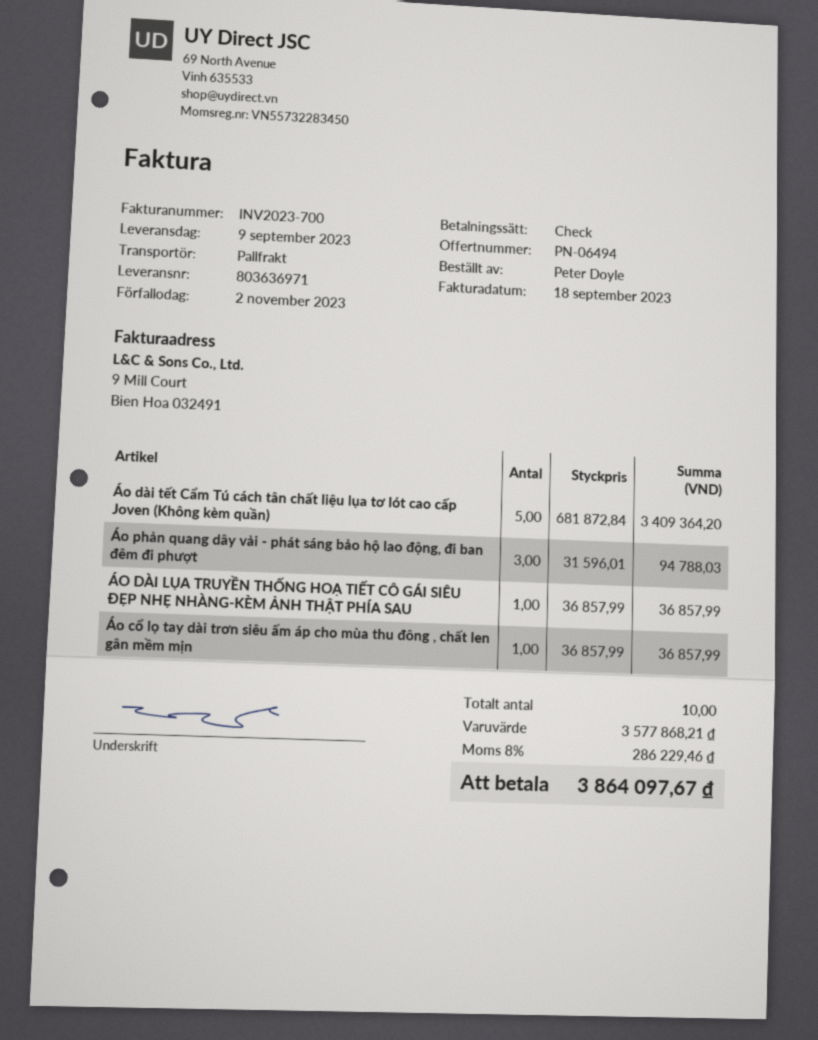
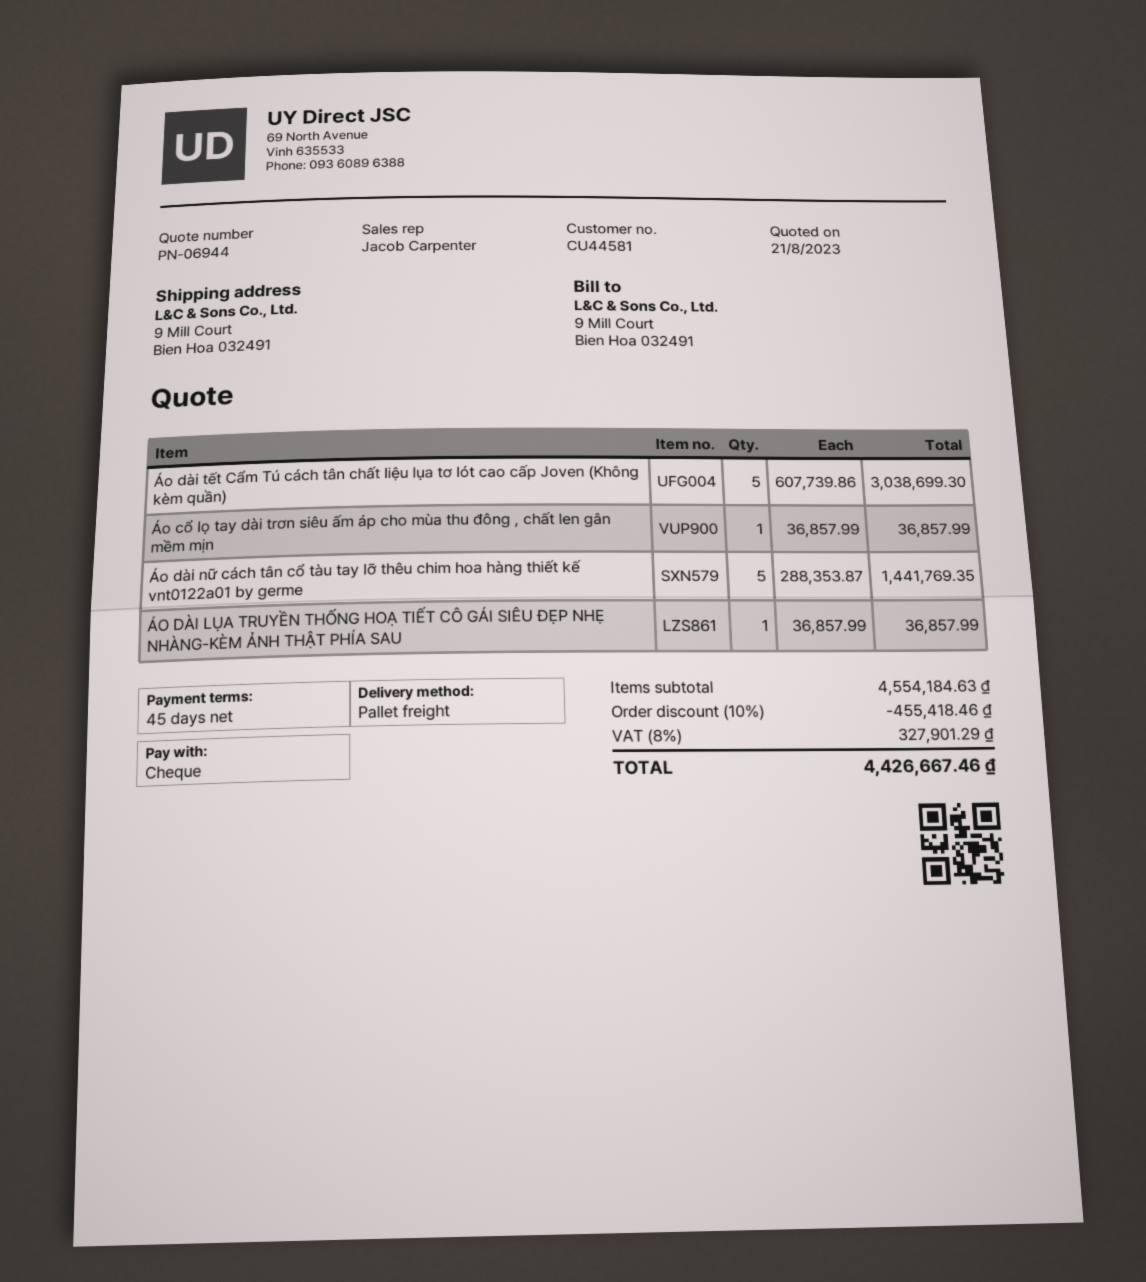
quote number: PN-06494 -> PN-06944
Áo dài tết Cẩm Tú cách tân chất liệu lụa tơ lót cao cấp Joven (Không kèm quần): 5 x 681872.84 = 3409364.20 -> 5 x 607739.86 = 3038699.30
Áo phản quang dây vải - phát sáng bảo hộ lao động, đi ban đêm đi phượt: 3 x 31596.01 = 94788.03 -> none
Áo dài nữ cách tân cổ tàu tay lỡ thêu chim hoa hàng thiết kế vnt0122a01 by germe: none -> 5 x 288353.87 = 1441769.35
subtotal: 3577868.21 -> 4554184.63
discount: none -> 10% = 455418.46
tax: 8% = 286229.46 -> 8% = 327901.29
total: 3864097.67 -> 4426667.46

